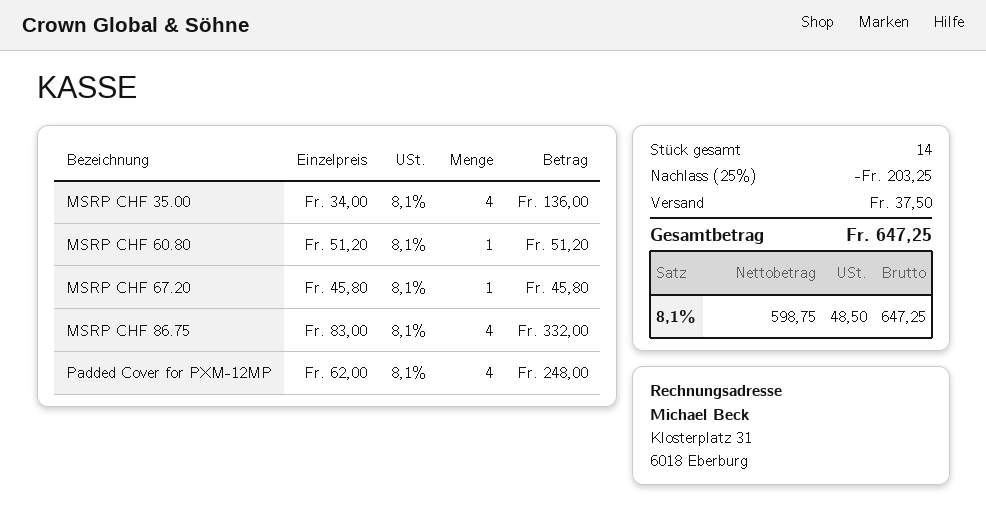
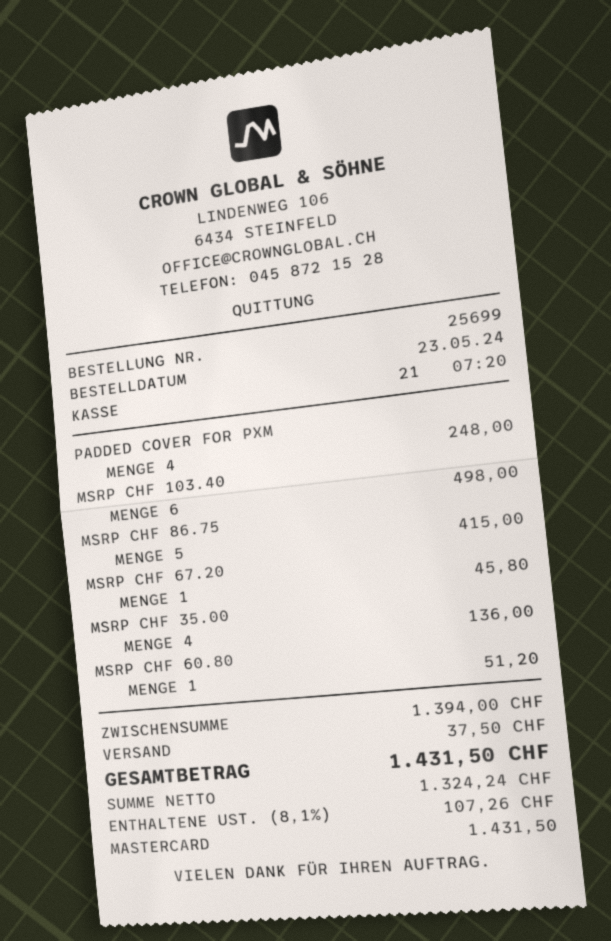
MSRP CHF 86.75: 4 for 332.00 -> 5 for 415.00
MSRP CHF 103.40: none -> 6 for 498.00
discount: 25% = 203.25 -> none
net: 598.75 -> 1324.24
tax: 8.1% = 48.50 -> 8.1% = 107.26
total: 647.25 -> 1431.50

